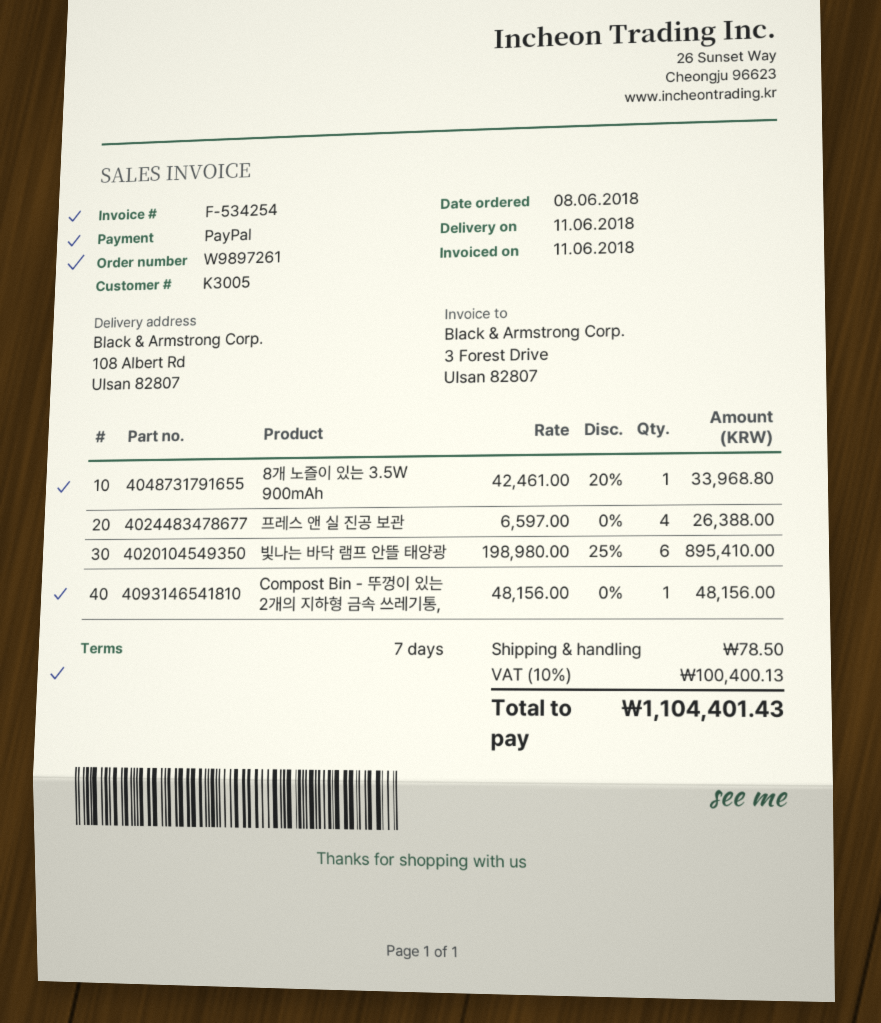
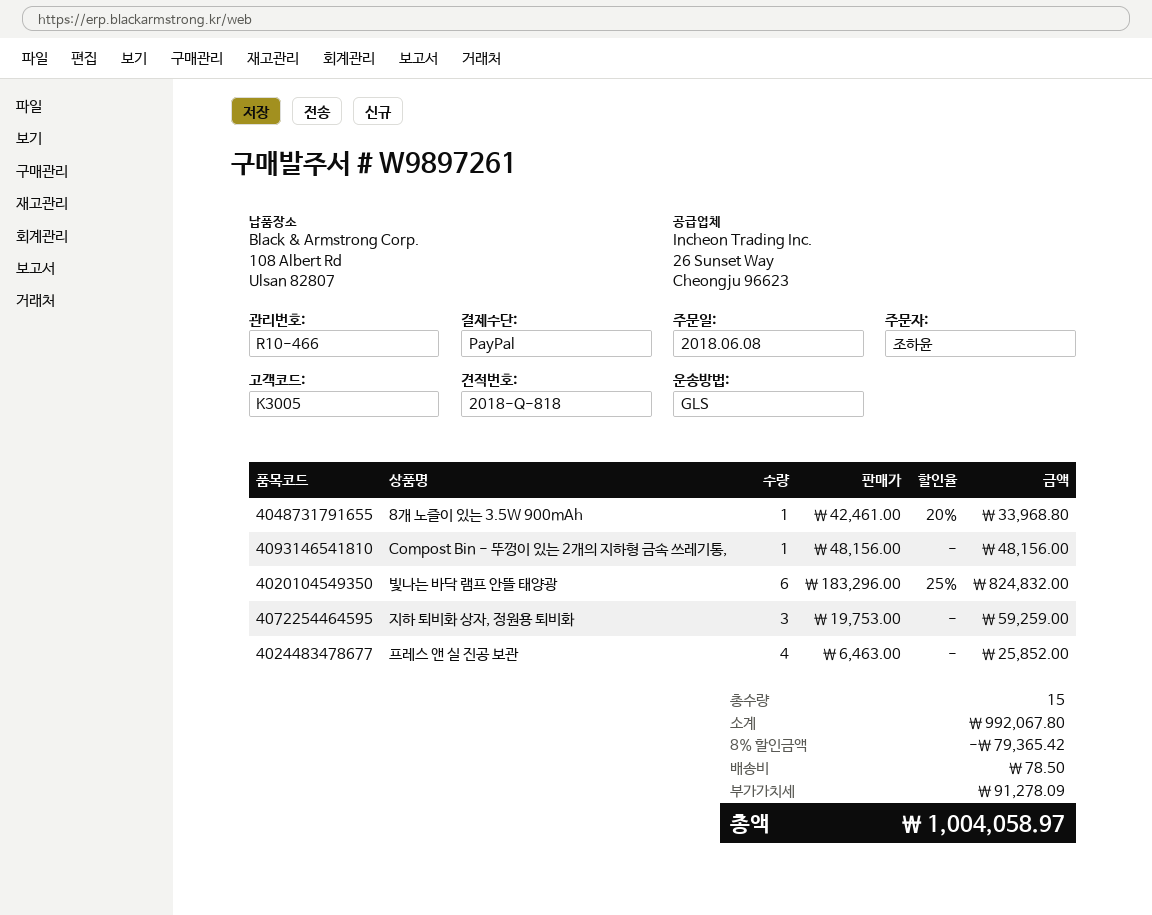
프레스 앤 실 진공 보관: 4 x 6597.00 = 26388.00 -> 4 x 6463.00 = 25852.00
빛나는 바닥 램프 안뜰 태양광: 6 x 198980.00 - 25% = 895410.00 -> 6 x 183296.00 - 25% = 824832.00
지하 퇴비화 상자, 정원용 퇴비화: none -> 3 x 19753.00 = 59259.00
discount: none -> 8% = 79365.42
tax: 100400.13 -> 91278.09
total: 1104401.43 -> 1004058.97

